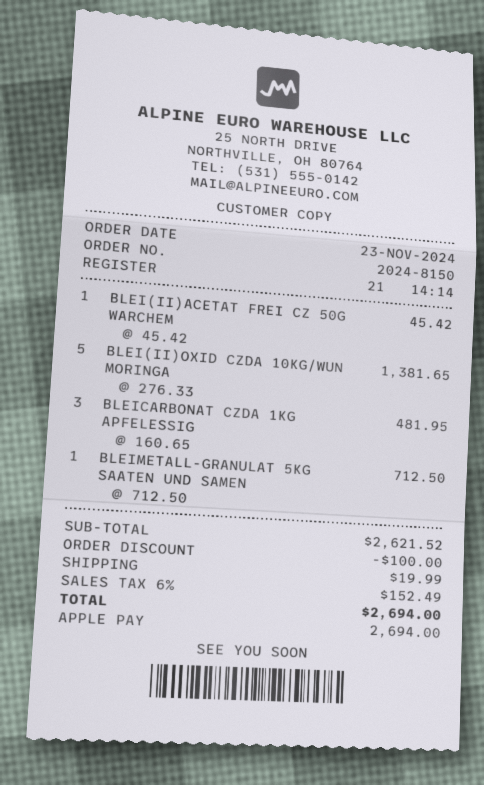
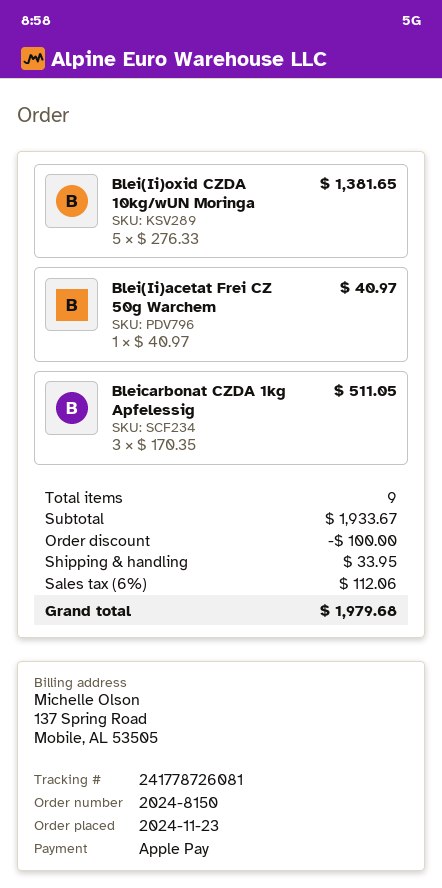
BLEI(II)ACETAT FREI CZ 50G WARCHEM: 1 x 45.42 = 45.42 -> 1 x 40.97 = 40.97
BLEICARBONAT CZDA 1KG APFELESSIG: 3 x 160.65 = 481.95 -> 3 x 170.35 = 511.05
BLEIMETALL-GRANULAT 5KG SAATEN UND SAMEN: 1 x 712.50 = 712.50 -> none
subtotal: 2621.52 -> 1933.67
shipping: 19.99 -> 33.95
tax: 6% = 152.49 -> 6% = 112.06
total: 2694.00 -> 1979.68

